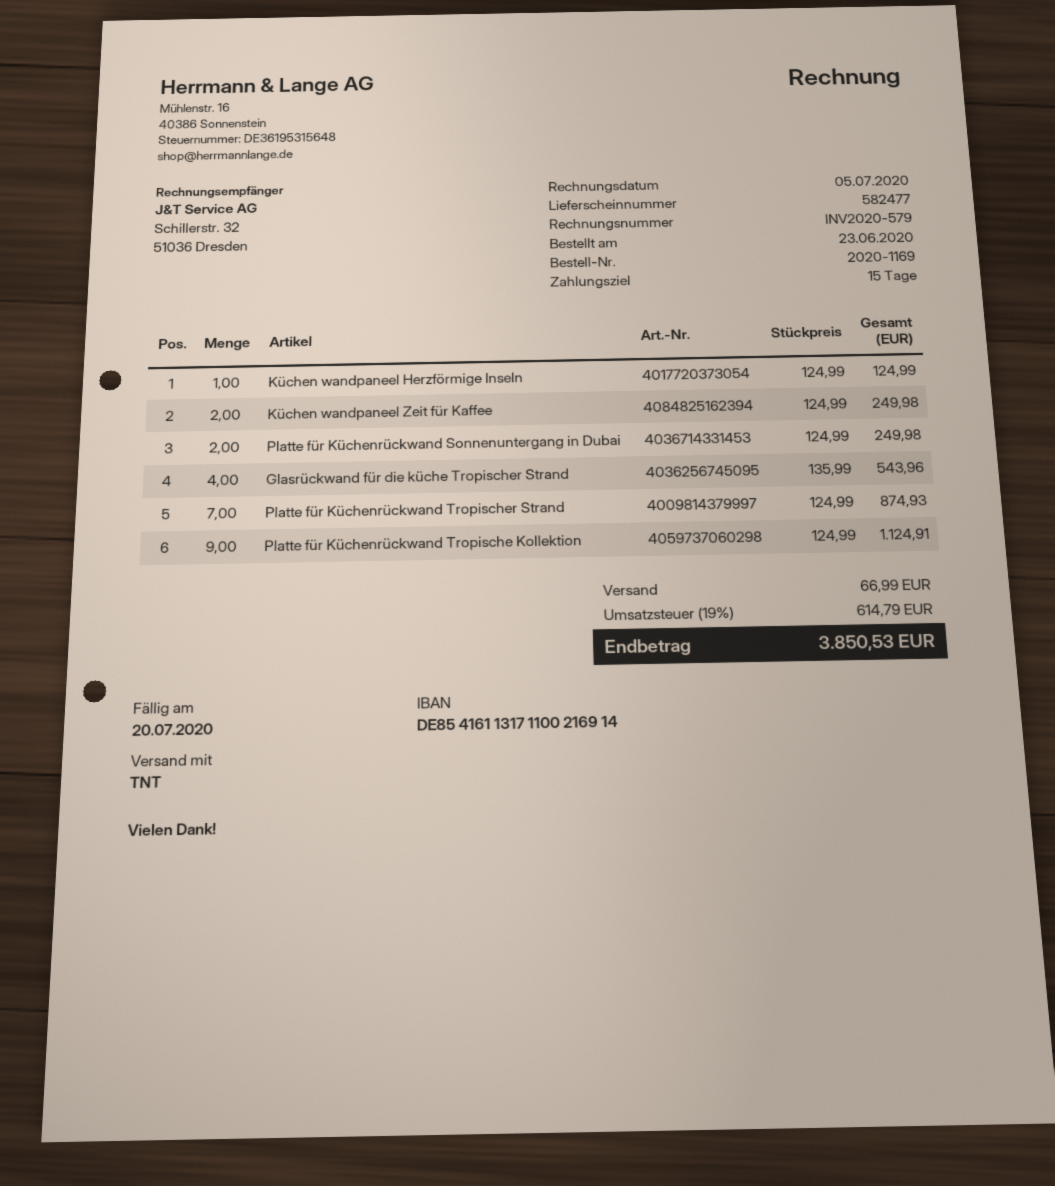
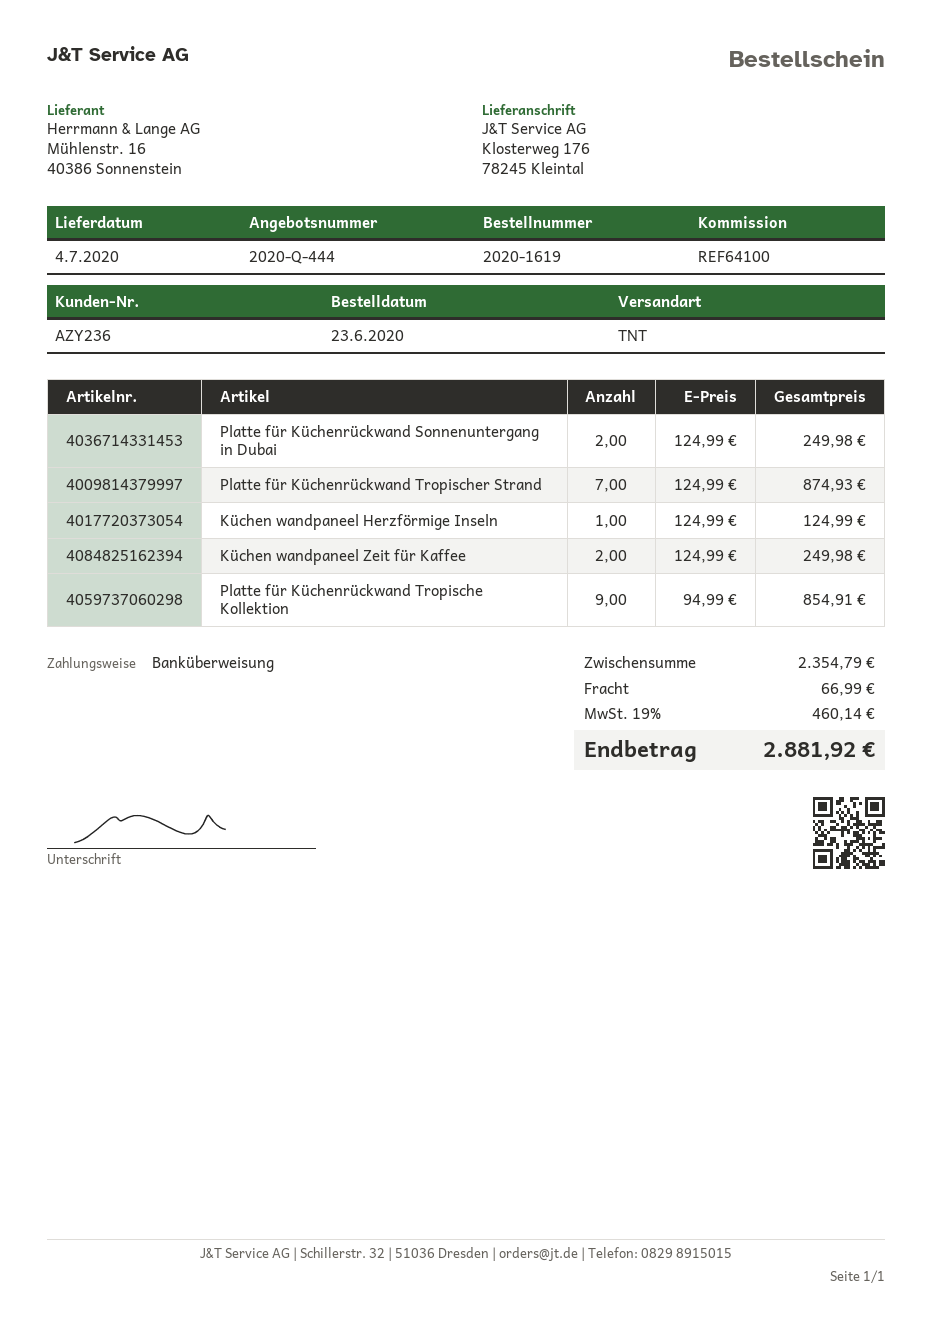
order number: 2020-1169 -> 2020-1619
Glasrückwand für die küche Tropischer Strand: 4 x 135.99 = 543.96 -> none
Platte für Küchenrückwand Tropische Kollektion: 9 x 124.99 = 1124.91 -> 9 x 94.99 = 854.91
tax: 19% = 614.79 -> 19% = 460.14
total: 3850.53 -> 2881.92

